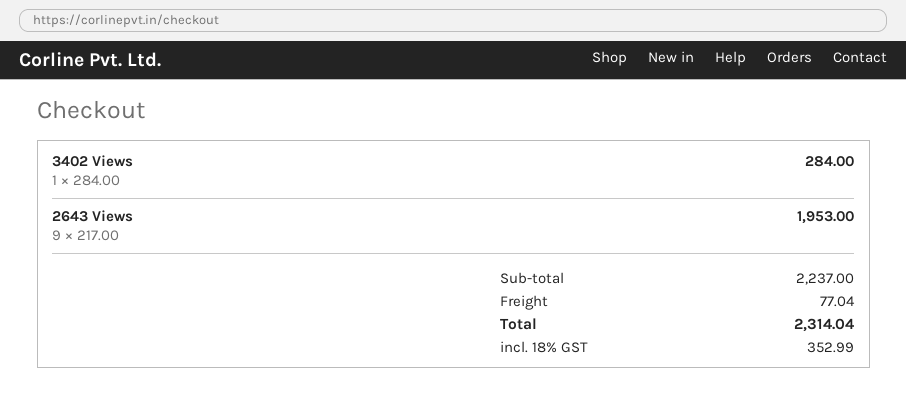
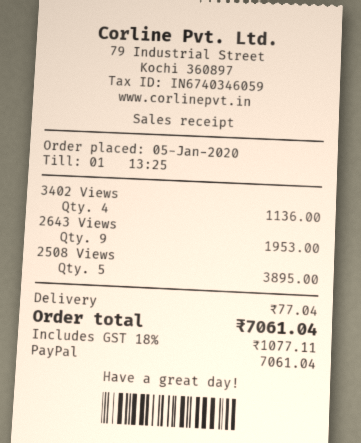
3402 Views: 1 for 284.00 -> 4 for 1136.00
2508 Views: none -> 5 for 3895.00
tax: 18% = 352.99 -> 18% = 1077.11
total: 2314.04 -> 7061.04

